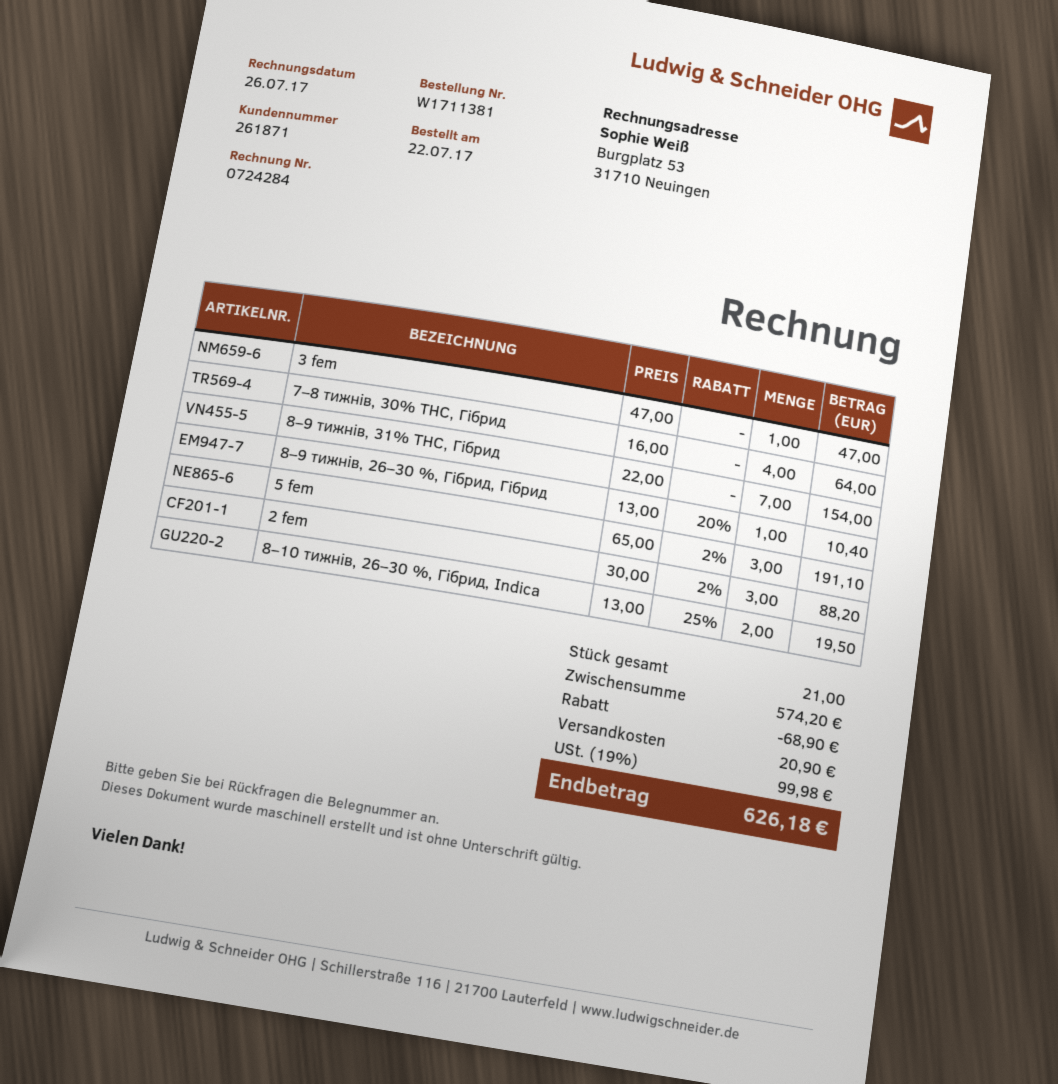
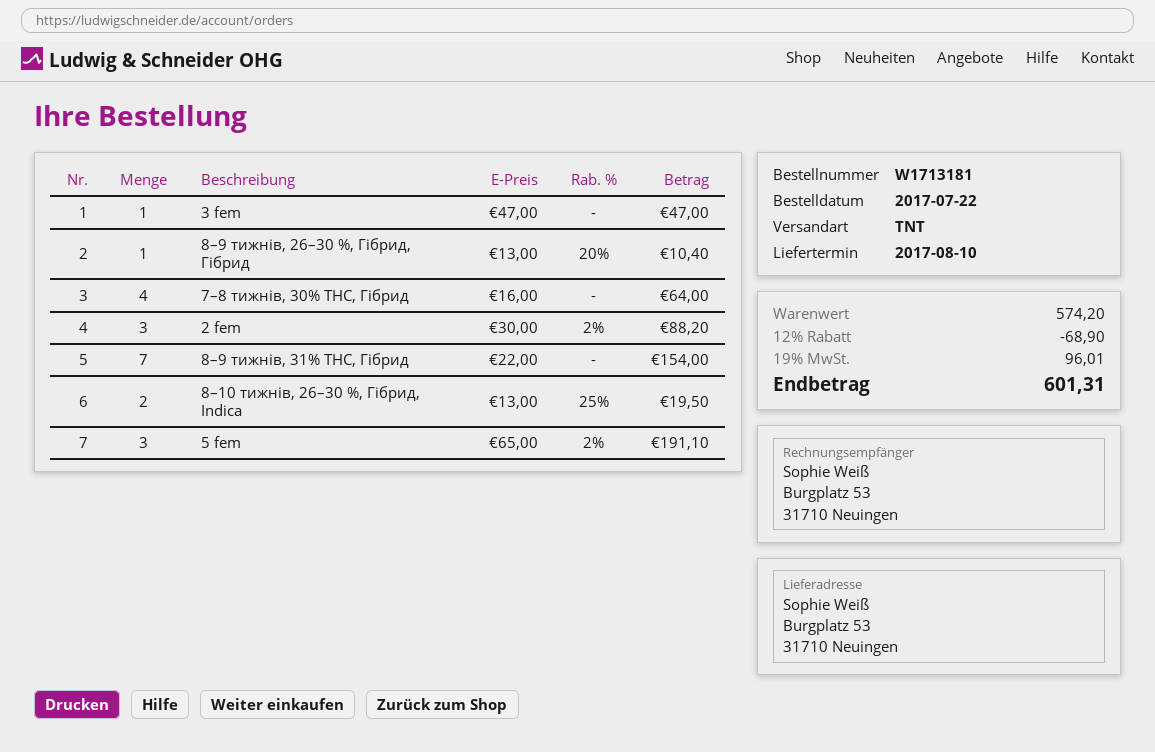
order number: W1711381 -> W1713181
shipping: 20.90 -> none
tax: 19% = 99.98 -> 19% = 96.01
total: 626.18 -> 601.31

